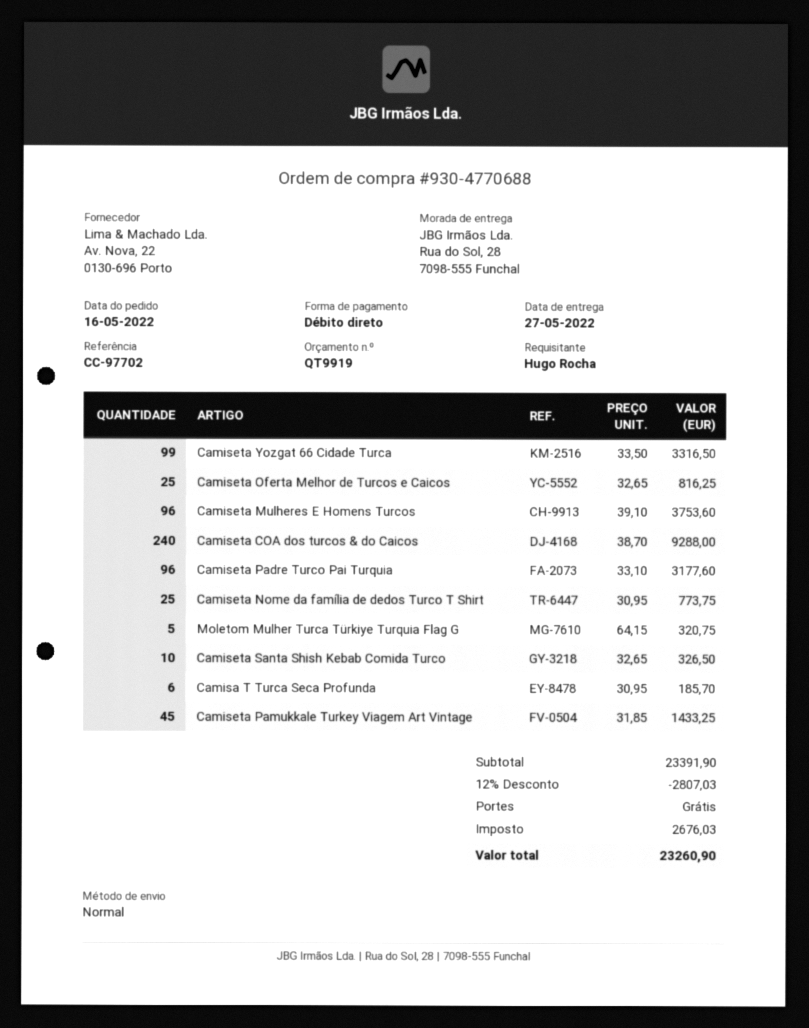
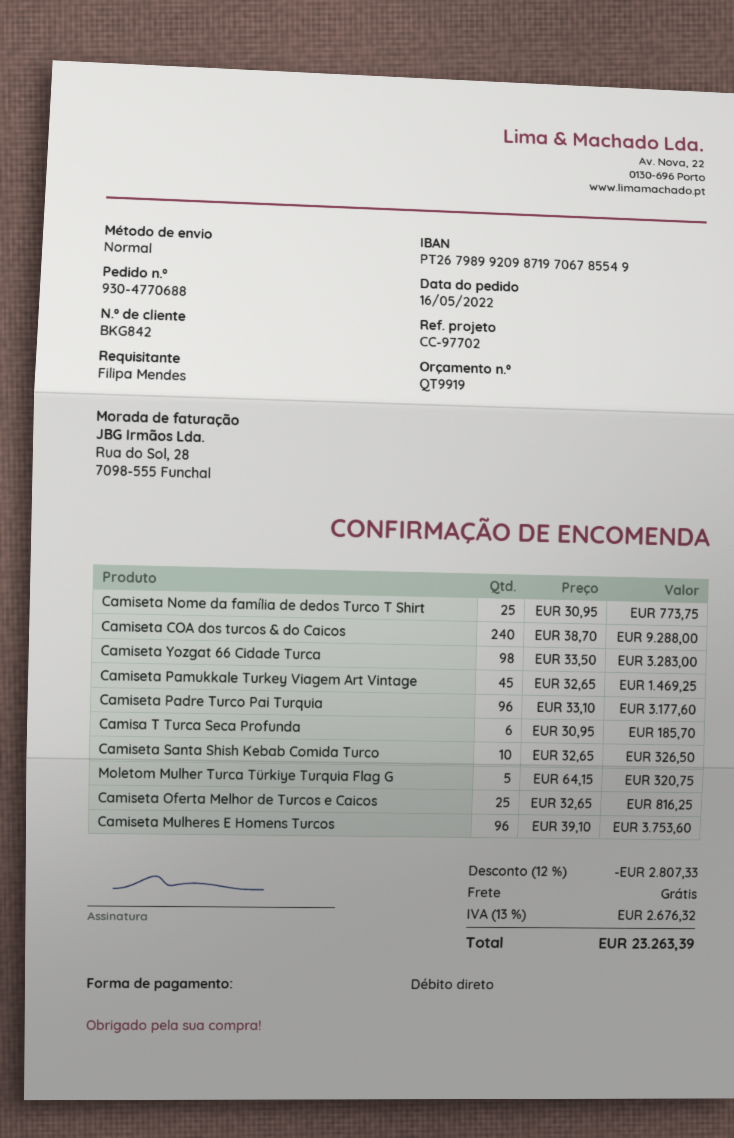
ordered by: Hugo Rocha -> Filipa Mendes
Camiseta Yozgat 66 Cidade Turca: 99 x 33.50 = 3316.50 -> 98 x 33.50 = 3283.00
Camiseta Pamukkale Turkey Viagem Art Vintage: 45 x 31.85 = 1433.25 -> 45 x 32.65 = 1469.25
discount: 12% = 2807.03 -> 12% = 2807.33
tax: 2676.03 -> 2676.32
total: 23260.90 -> 23263.39

